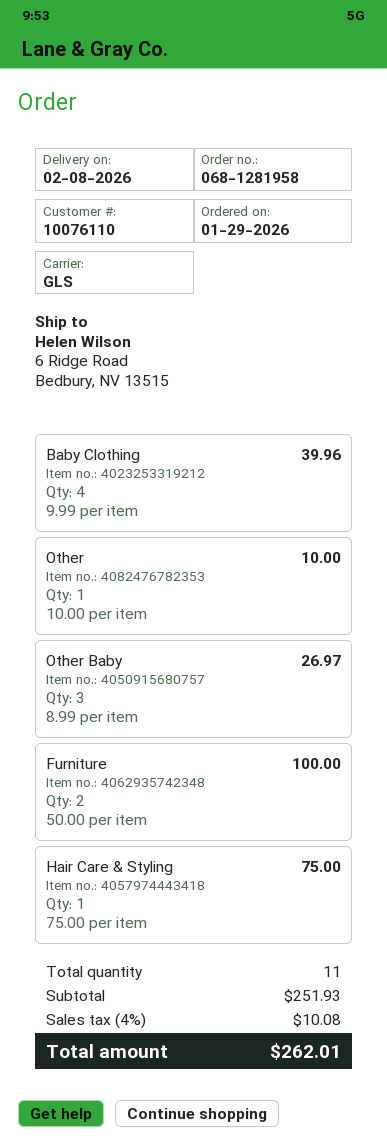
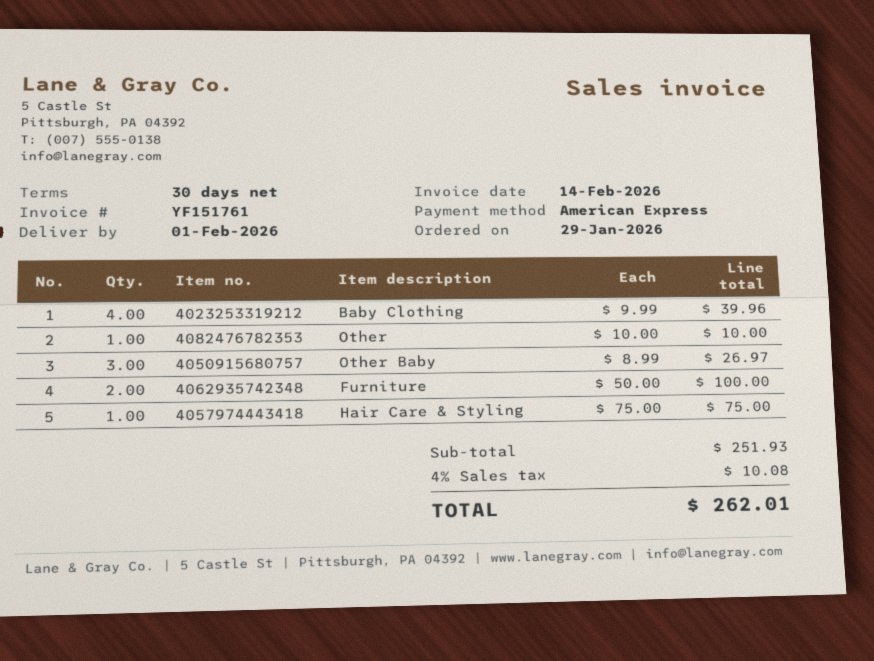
delivery date: 2026-02-08 -> 2026-02-01

